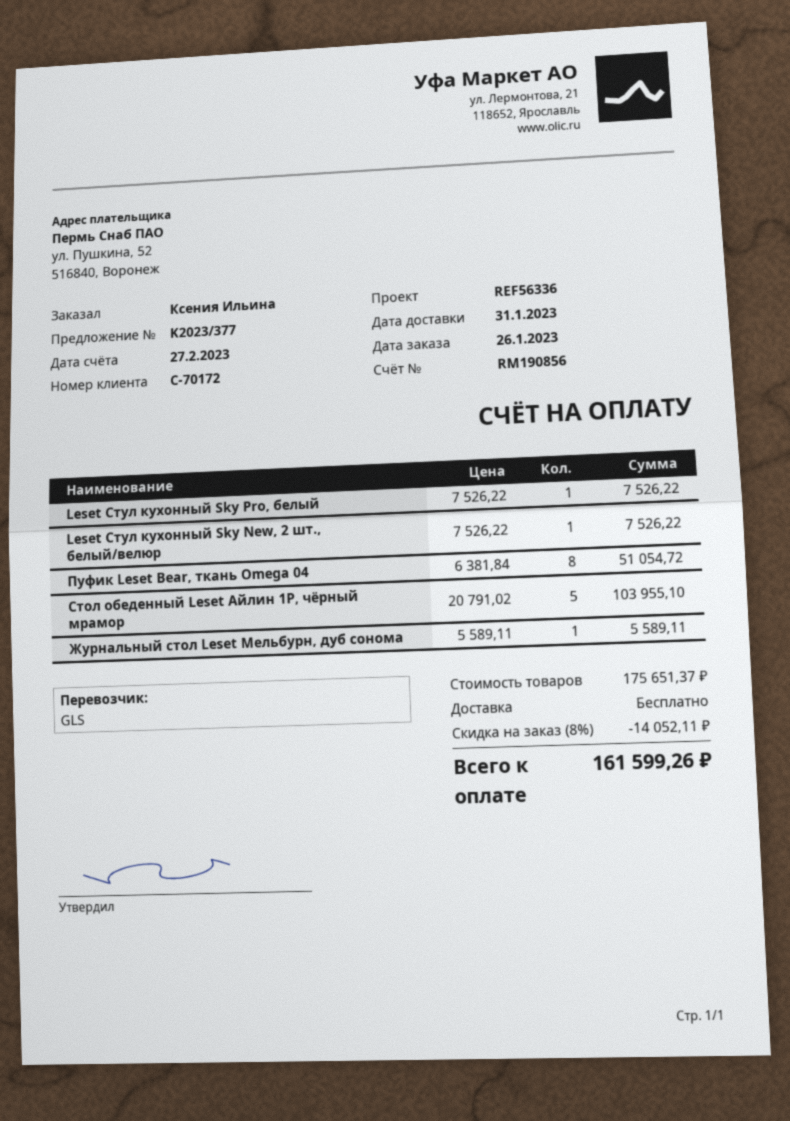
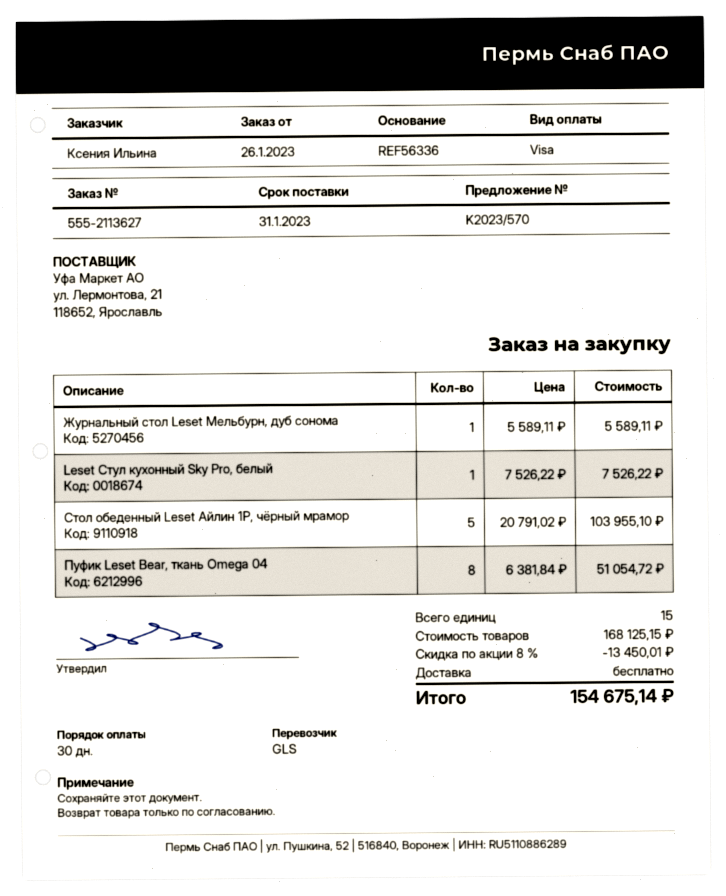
quote number: K2023/377 -> K2023/570
Leset Стул кухонный Sky New, 2 шт., белый/велюр: 1 x 7526.22 = 7526.22 -> none
subtotal: 175651.37 -> 168125.15
discount: 8% = 14052.11 -> 8% = 13450.01
total: 161599.26 -> 154675.14

